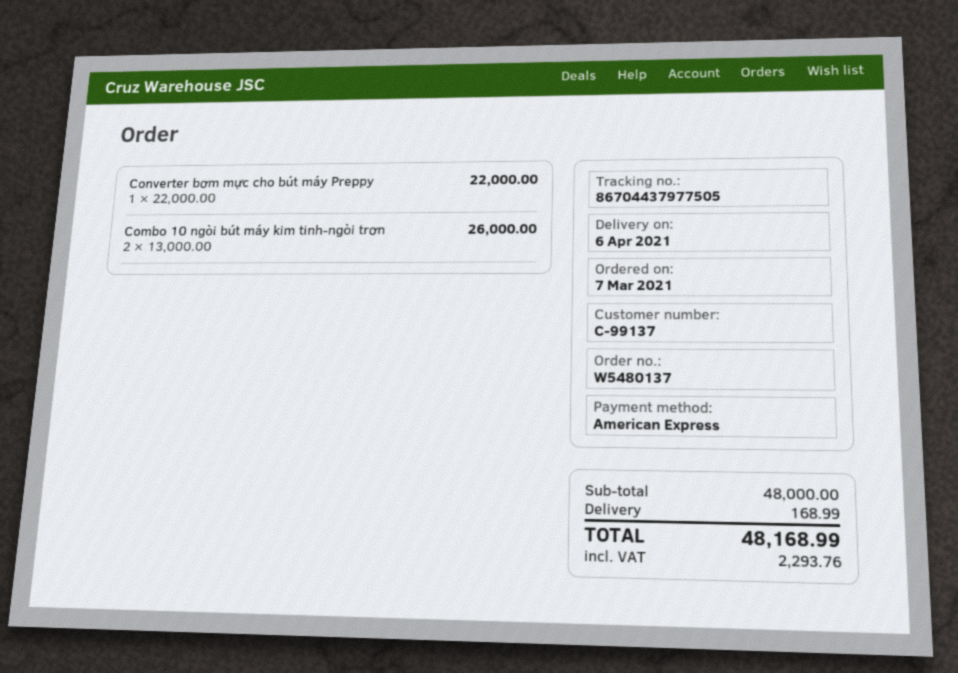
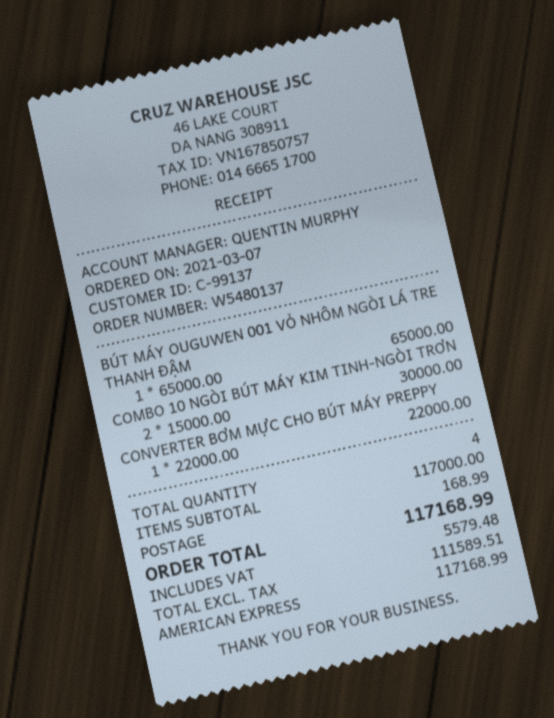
Combo 10 ngòi bút máy kim tinh-ngòi trơn: 2 x 13000.00 = 26000.00 -> 2 x 15000.00 = 30000.00
BÚT MÁY OUGUWEN 001 VỎ NHÔM NGÒI LÁ TRE THANH ĐẬM: none -> 1 x 65000.00 = 65000.00
subtotal: 48000.00 -> 117000.00
tax: 2293.76 -> 5579.48
total: 48168.99 -> 117168.99

